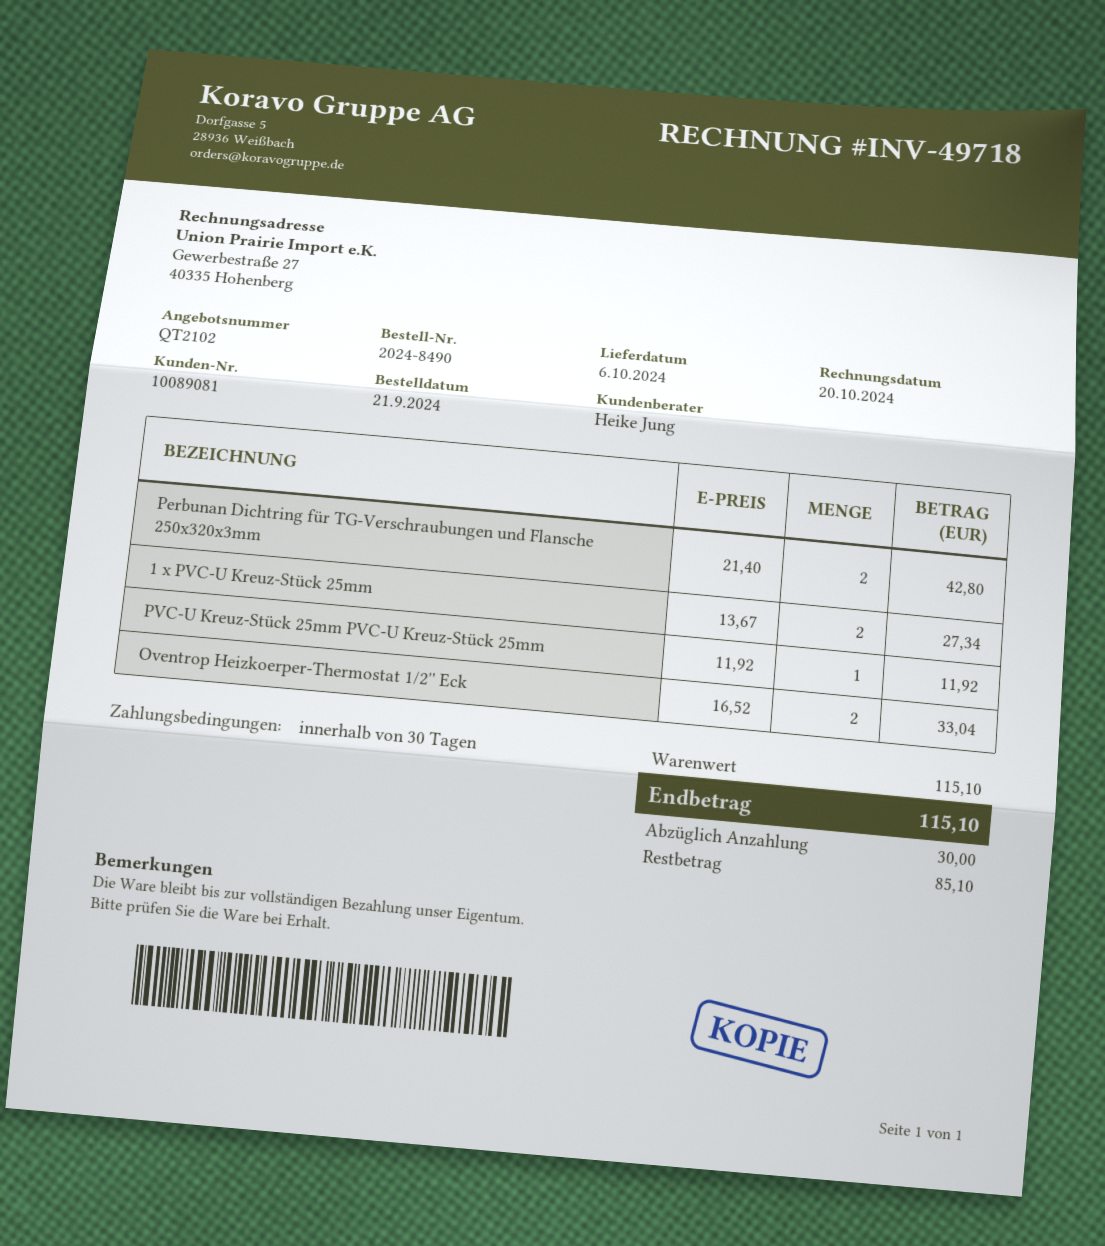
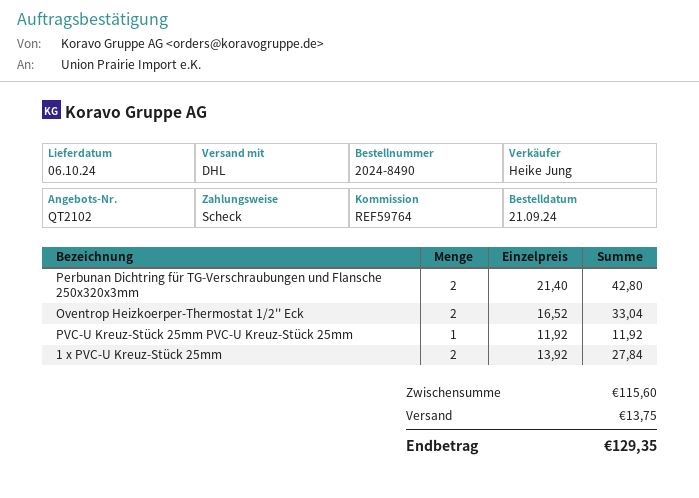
1 x PVC-U Kreuz-Stück 25mm: 2 x 13.67 = 27.34 -> 2 x 13.92 = 27.84
subtotal: 115.10 -> 115.60
shipping: none -> 13.75
total: 115.10 -> 129.35

